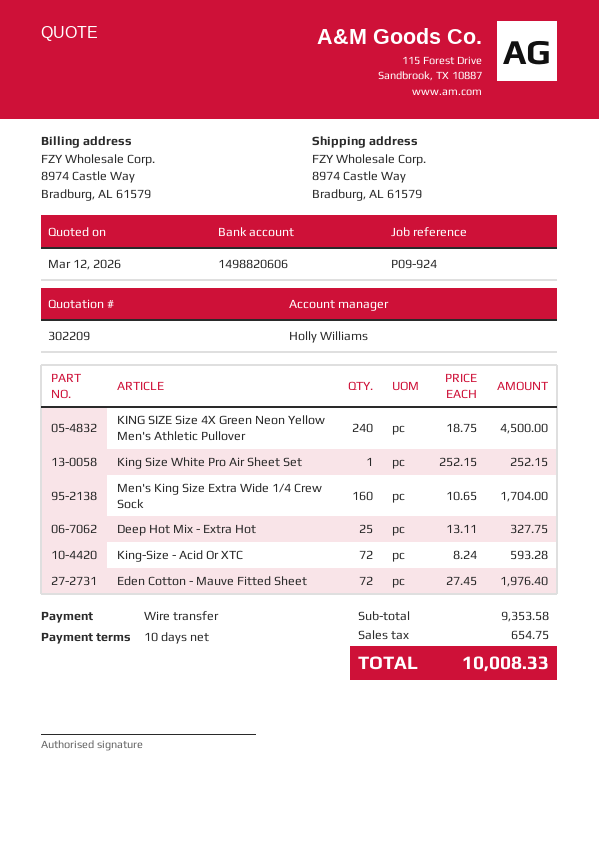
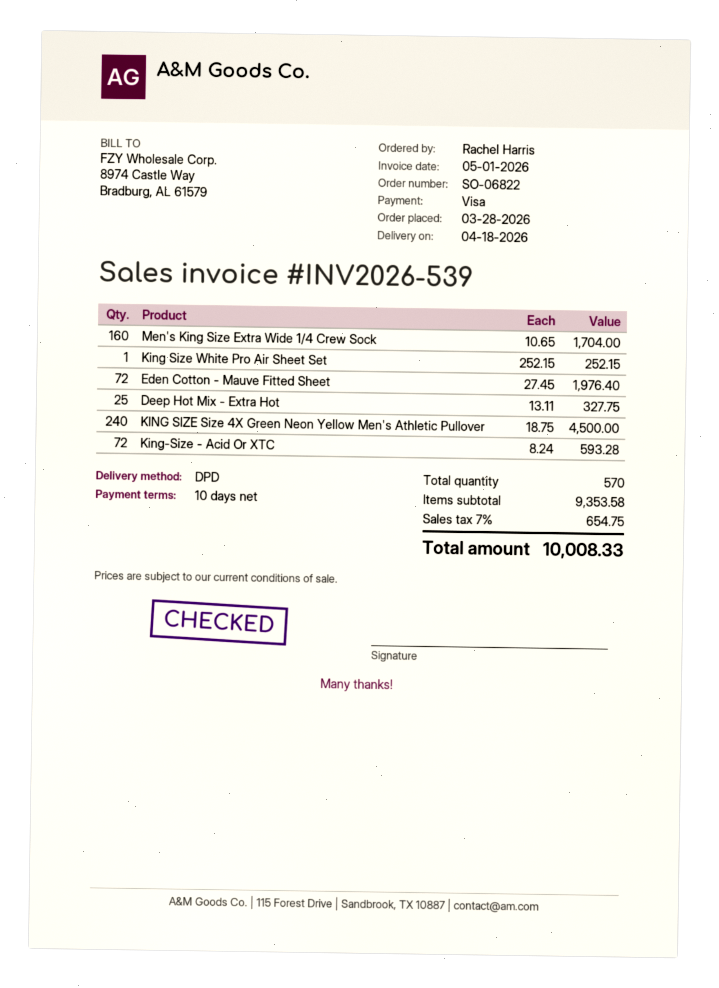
payment method: bank transfer -> Visa

